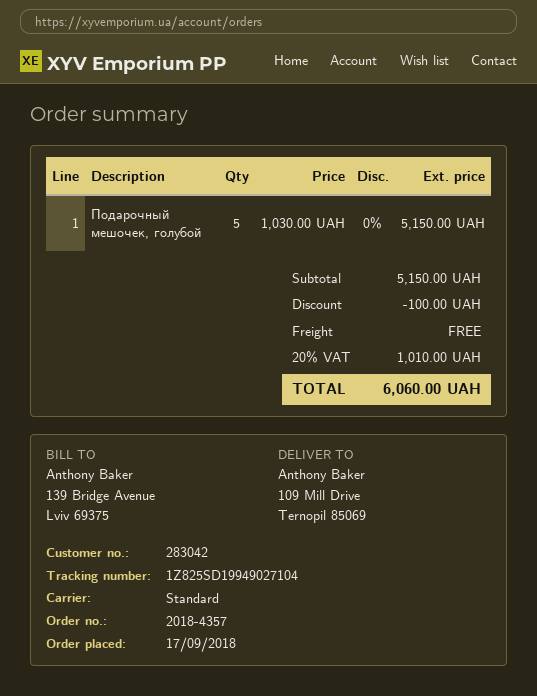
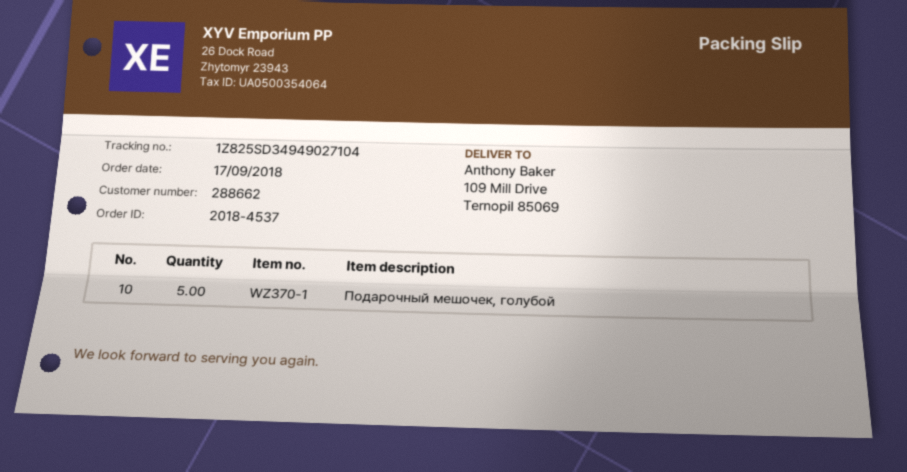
order number: 2018-4357 -> 2018-4537
customer number: 283042 -> 288662
tracking number: 1Z825SD19949027104 -> 1Z825SD34949027104

